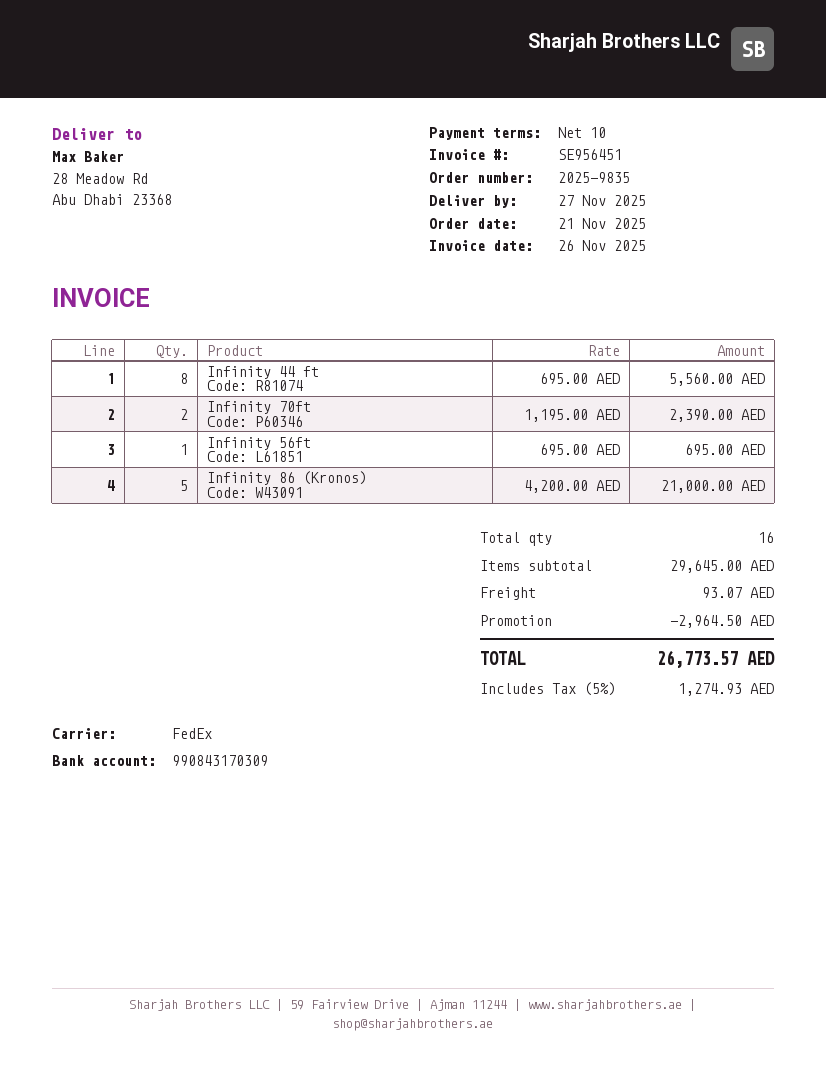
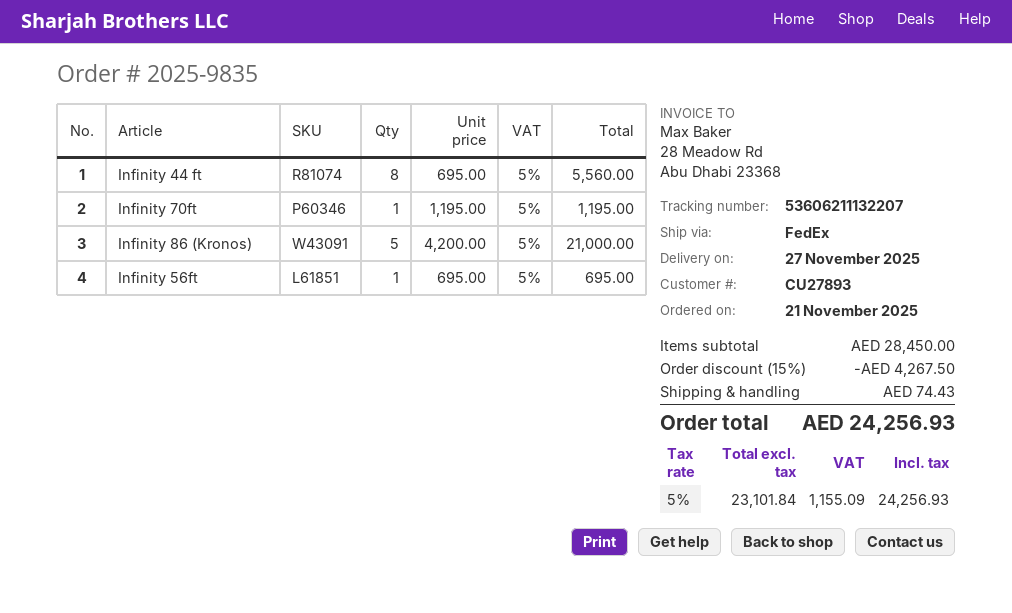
Infinity 70ft: 2 x 1195.00 = 2390.00 -> 1 x 1195.00 = 1195.00
subtotal: 29645.00 -> 28450.00
discount: 2964.50 -> 4267.50
shipping: 93.07 -> 74.43
tax: 5% = 1274.93 -> 5% = 1155.09
total: 26773.57 -> 24256.93

